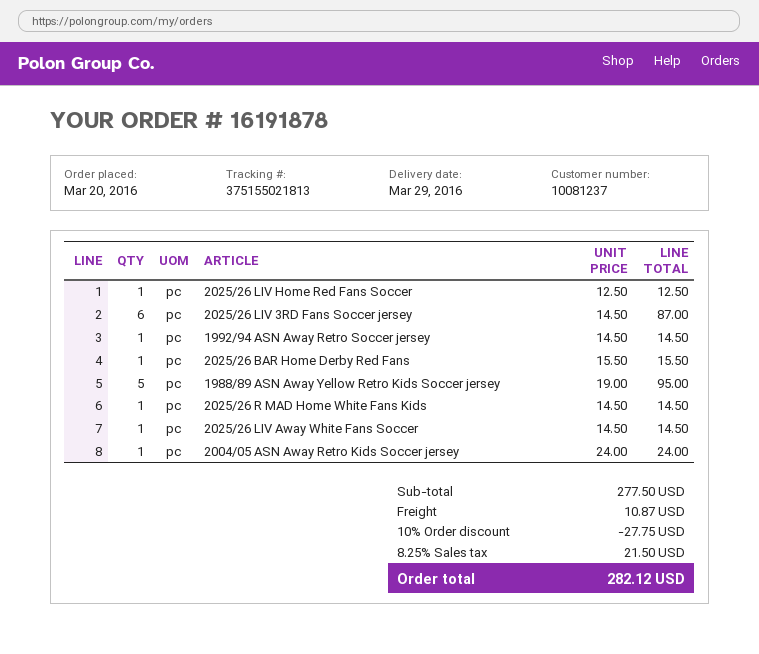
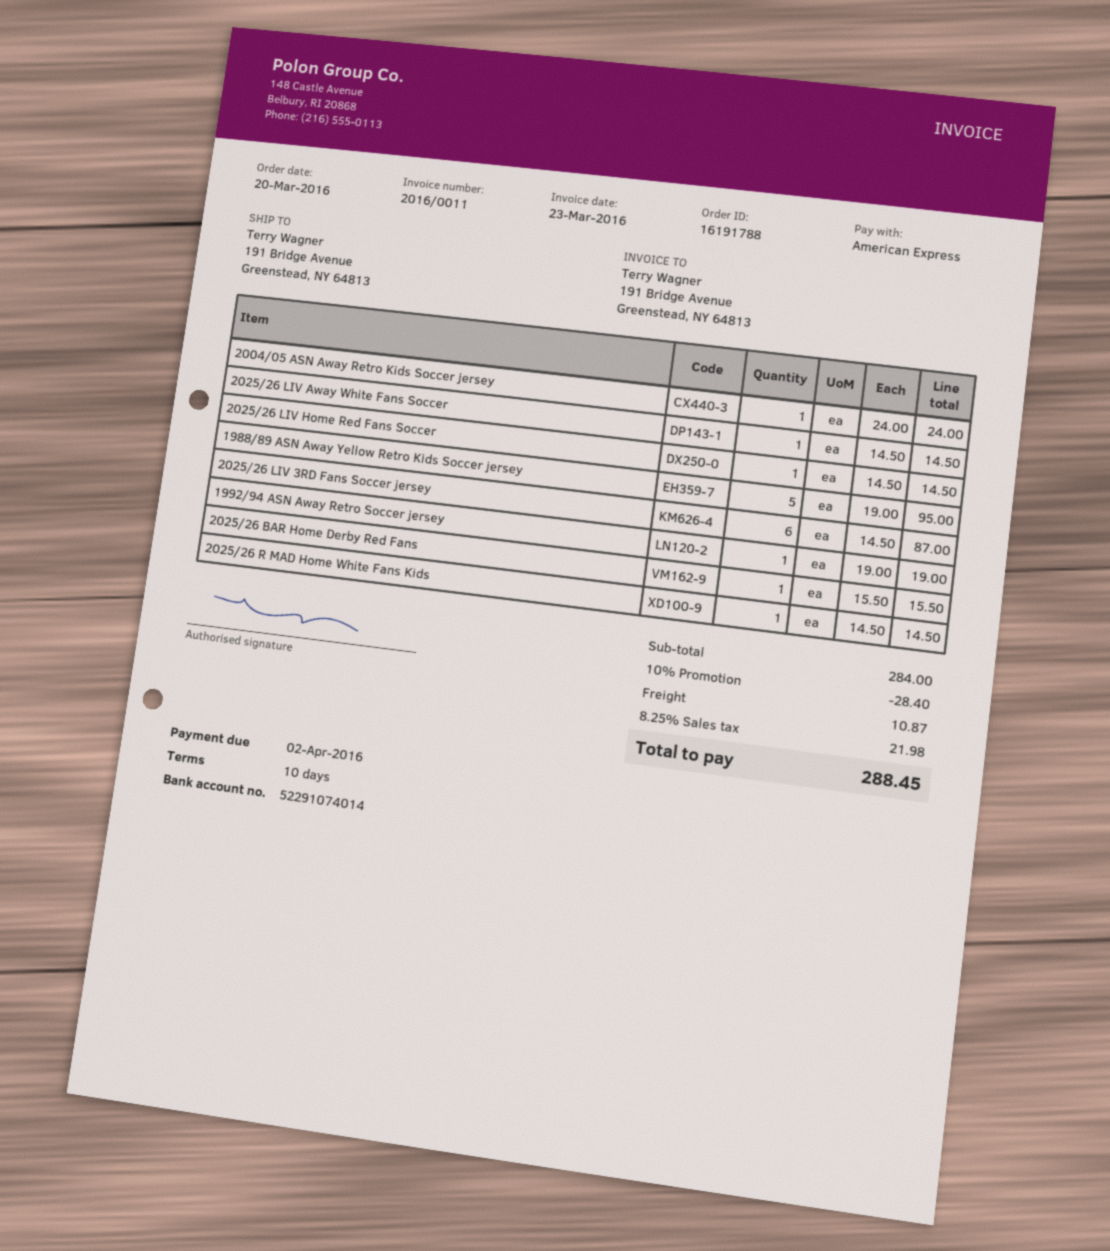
order number: 16191878 -> 16191788
2025/26 LIV Home Red Fans Soccer: 1 x 12.50 = 12.50 -> 1 x 14.50 = 14.50
1992/94 ASN Away Retro Soccer jersey: 1 x 14.50 = 14.50 -> 1 x 19.00 = 19.00
subtotal: 277.50 -> 284.00
discount: 10% = 27.75 -> 10% = 28.40
tax: 8.25% = 21.50 -> 8.25% = 21.98
total: 282.12 -> 288.45

